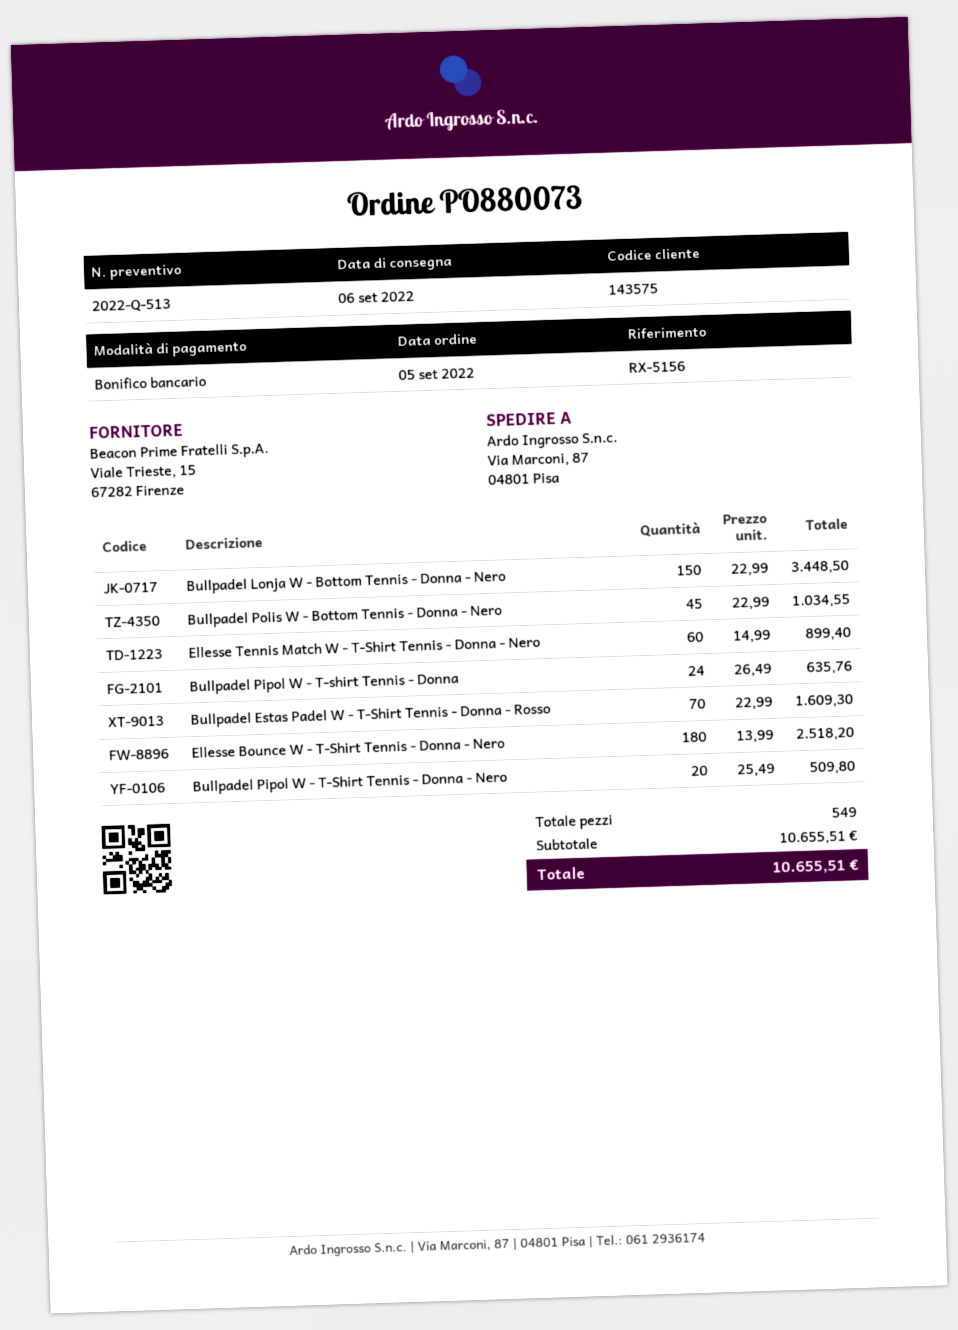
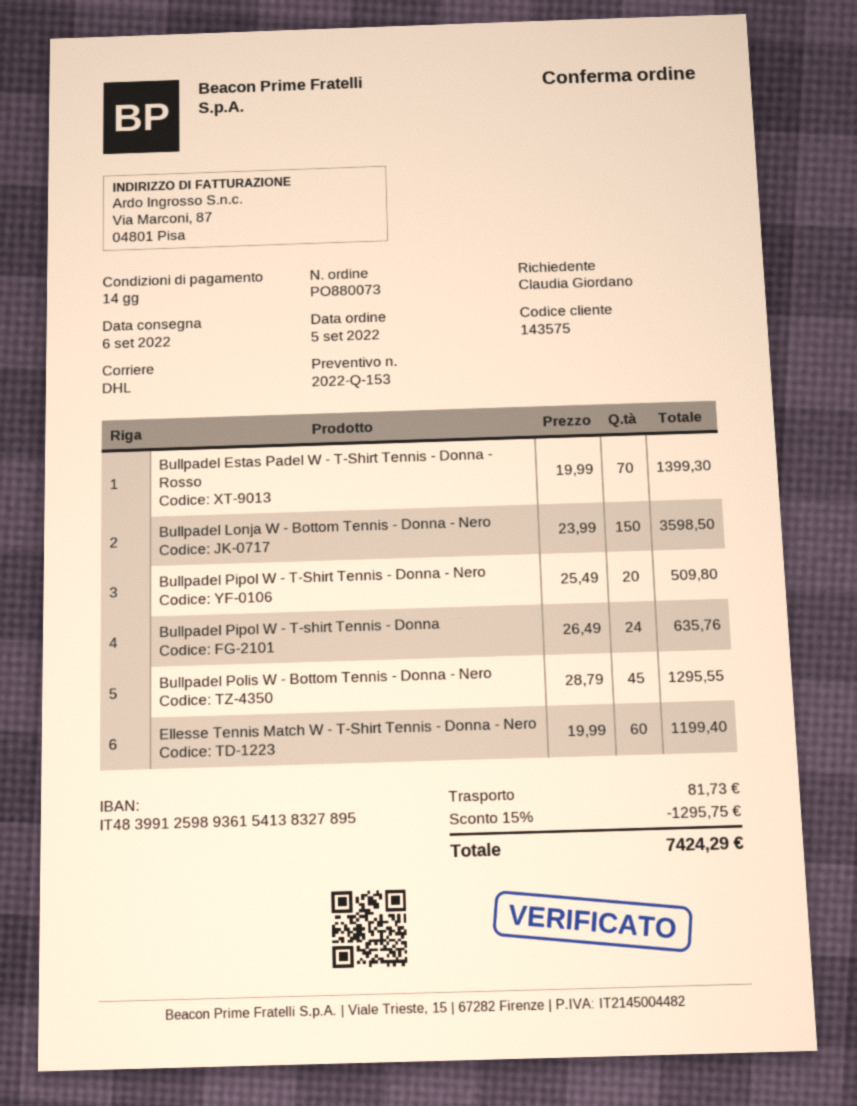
quote number: 2022-Q-513 -> 2022-Q-153
Bullpadel Lonja W - Bottom Tennis - Donna - Nero: 150 x 22.99 = 3448.50 -> 150 x 23.99 = 3598.50
Bullpadel Polis W - Bottom Tennis - Donna - Nero: 45 x 22.99 = 1034.55 -> 45 x 28.79 = 1295.55
Ellesse Tennis Match W - T-Shirt Tennis - Donna - Nero: 60 x 14.99 = 899.40 -> 60 x 19.99 = 1199.40
Bullpadel Estas Padel W - T-Shirt Tennis - Donna - Rosso: 70 x 22.99 = 1609.30 -> 70 x 19.99 = 1399.30
Ellesse Bounce W - T-Shirt Tennis - Donna - Nero: 180 x 13.99 = 2518.20 -> none
discount: none -> 15% = 1295.75
shipping: none -> 81.73
total: 10655.51 -> 7424.29

